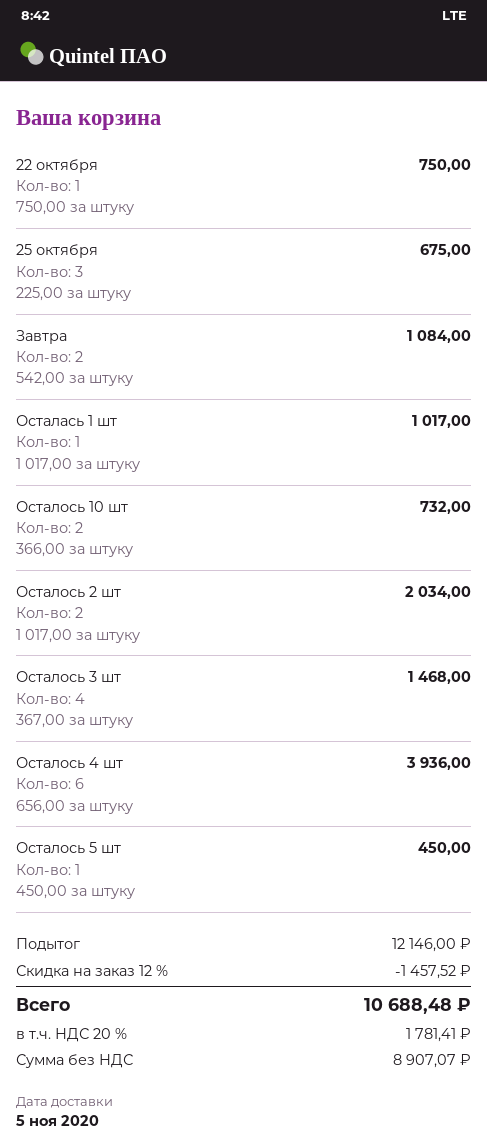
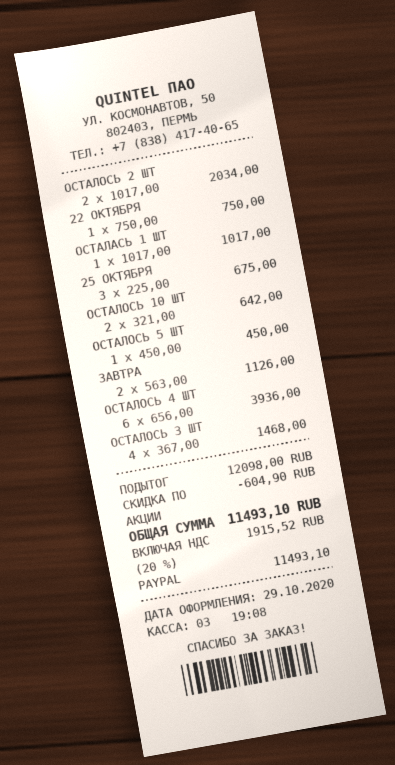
Завтра: 2 x 542.00 = 1084.00 -> 2 x 563.00 = 1126.00
Осталось 10 шт: 2 x 366.00 = 732.00 -> 2 x 321.00 = 642.00
subtotal: 12146.00 -> 12098.00
discount: 1457.52 -> 604.90
tax: 20% = 1781.41 -> 20% = 1915.52
total: 10688.48 -> 11493.10

